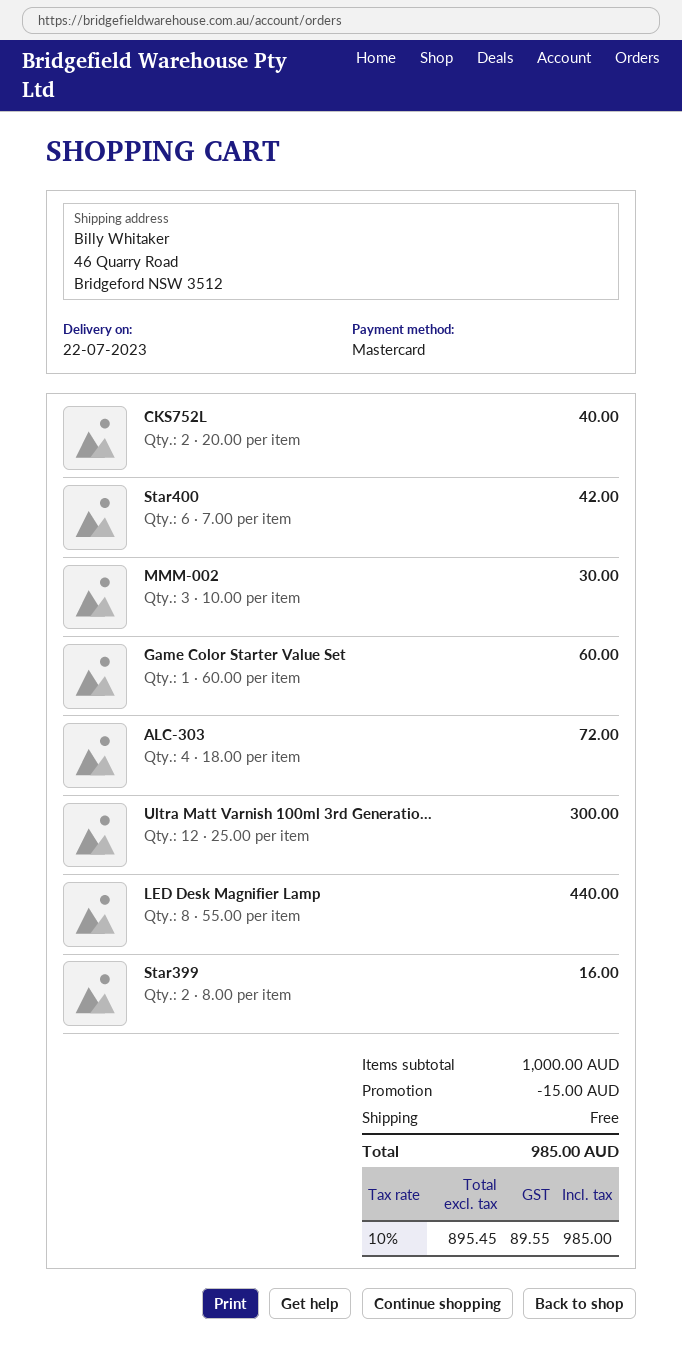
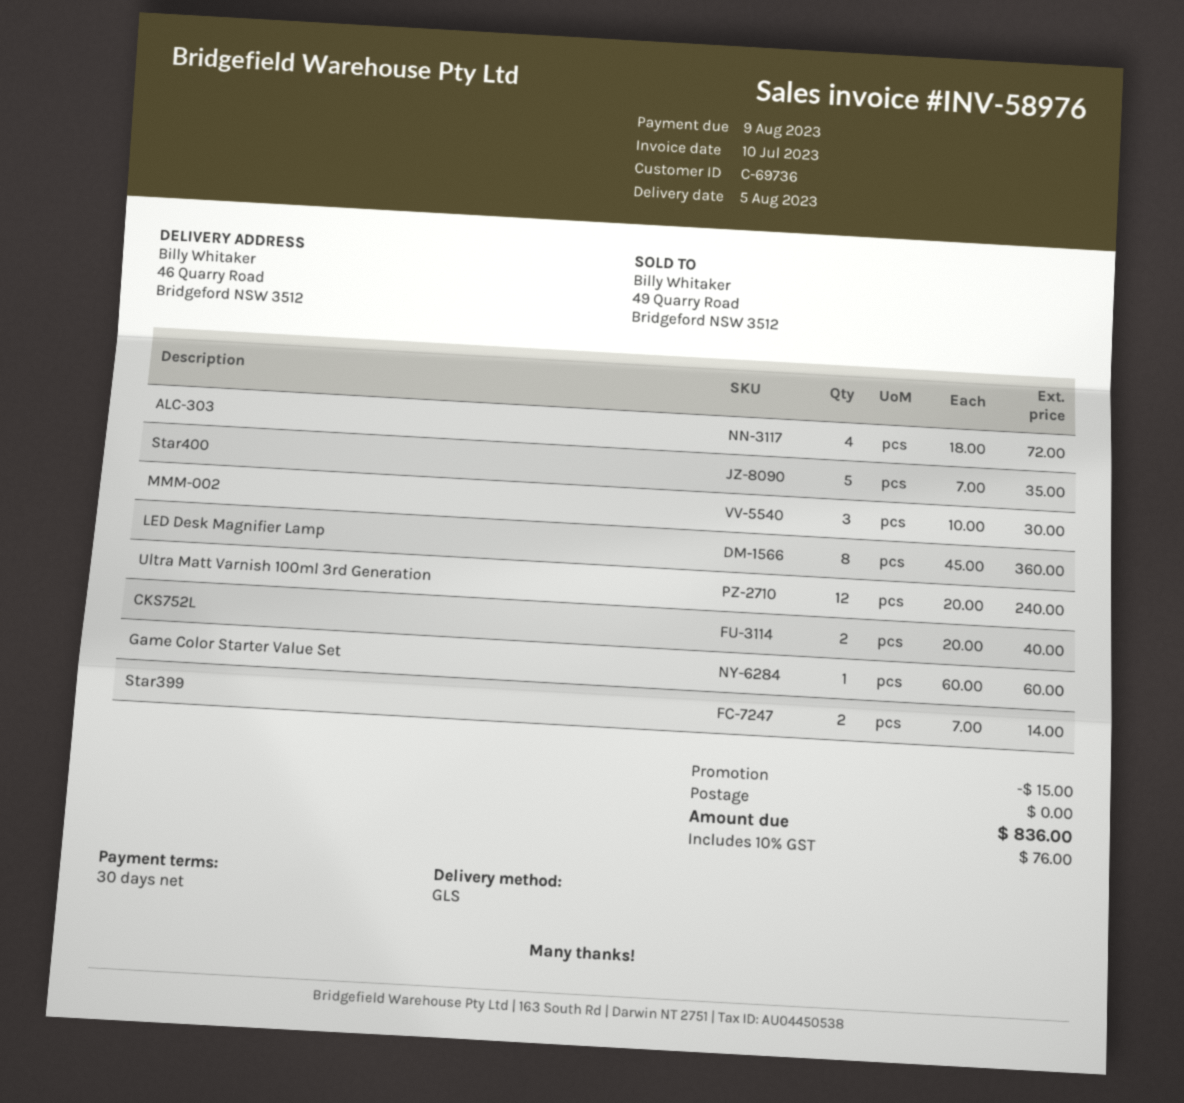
delivery date: 2023-07-22 -> 2023-08-05
Star400: 6 x 7.00 = 42.00 -> 5 x 7.00 = 35.00
Ultra Matt Varnish 100ml 3rd Generatio...: 12 x 25.00 = 300.00 -> 12 x 20.00 = 240.00
LED Desk Magnifier Lamp: 8 x 55.00 = 440.00 -> 8 x 45.00 = 360.00
Star399: 2 x 8.00 = 16.00 -> 2 x 7.00 = 14.00
tax: 10% = 89.55 -> 10% = 76.00
total: 985.00 -> 836.00

